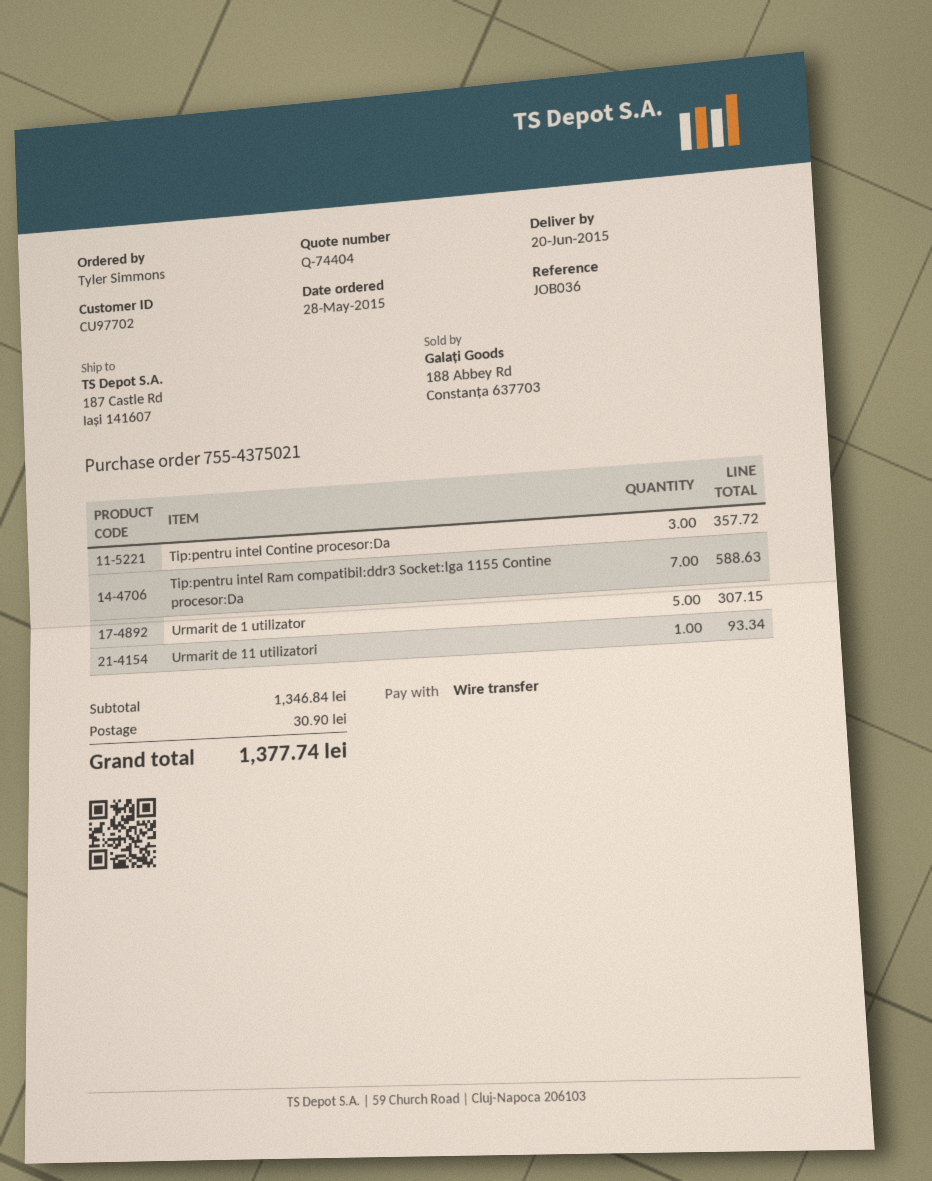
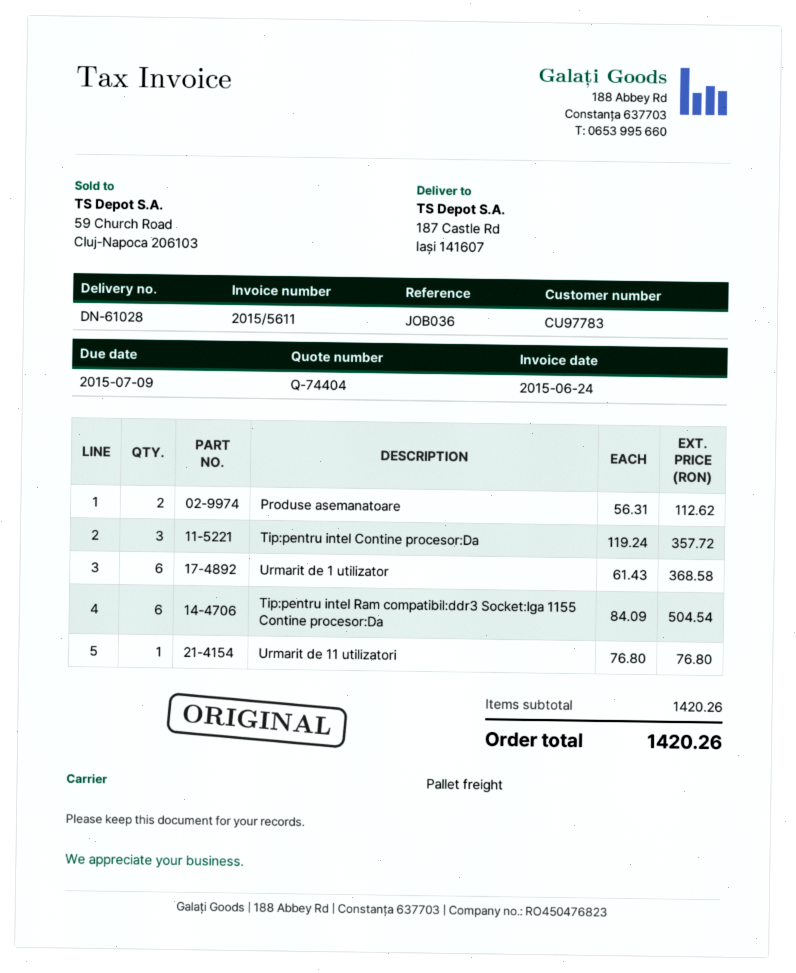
customer number: CU97702 -> CU97783
Tip:pentru intel Ram compatibil:ddr3 Socket:lga 1155 Contine procesor:Da: 7 for 588.63 -> 6 for 504.54
Urmarit de 1 utilizator: 5 for 307.15 -> 6 for 368.58
Urmarit de 11 utilizatori: 1 for 93.34 -> 1 for 76.80
Produse asemanatoare: none -> 2 for 112.62
subtotal: 1346.84 -> 1420.26
shipping: 30.90 -> none
total: 1377.74 -> 1420.26

